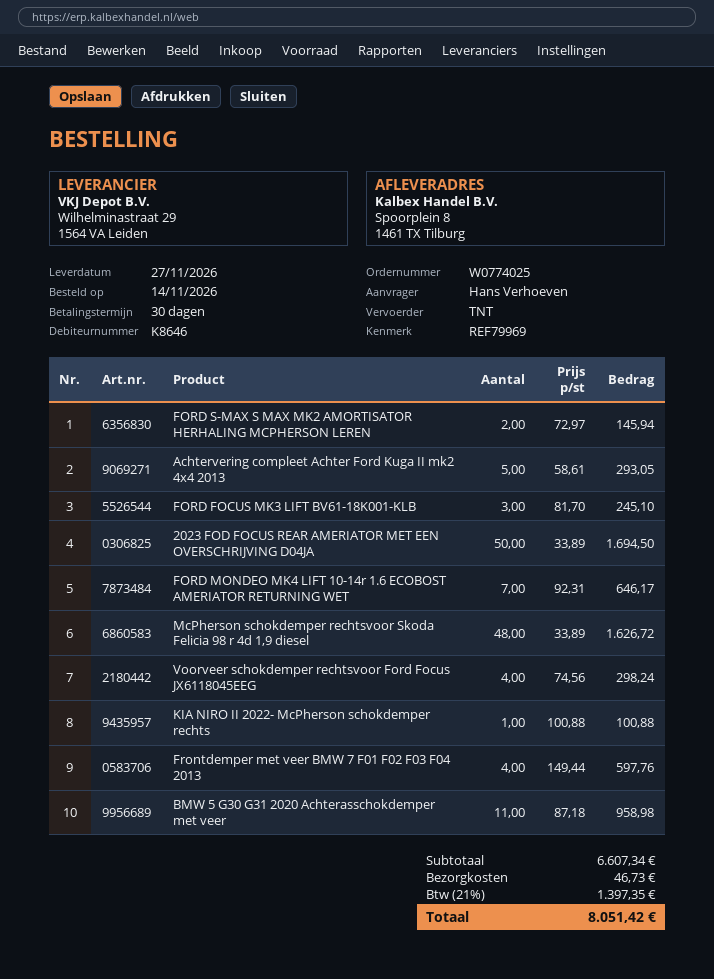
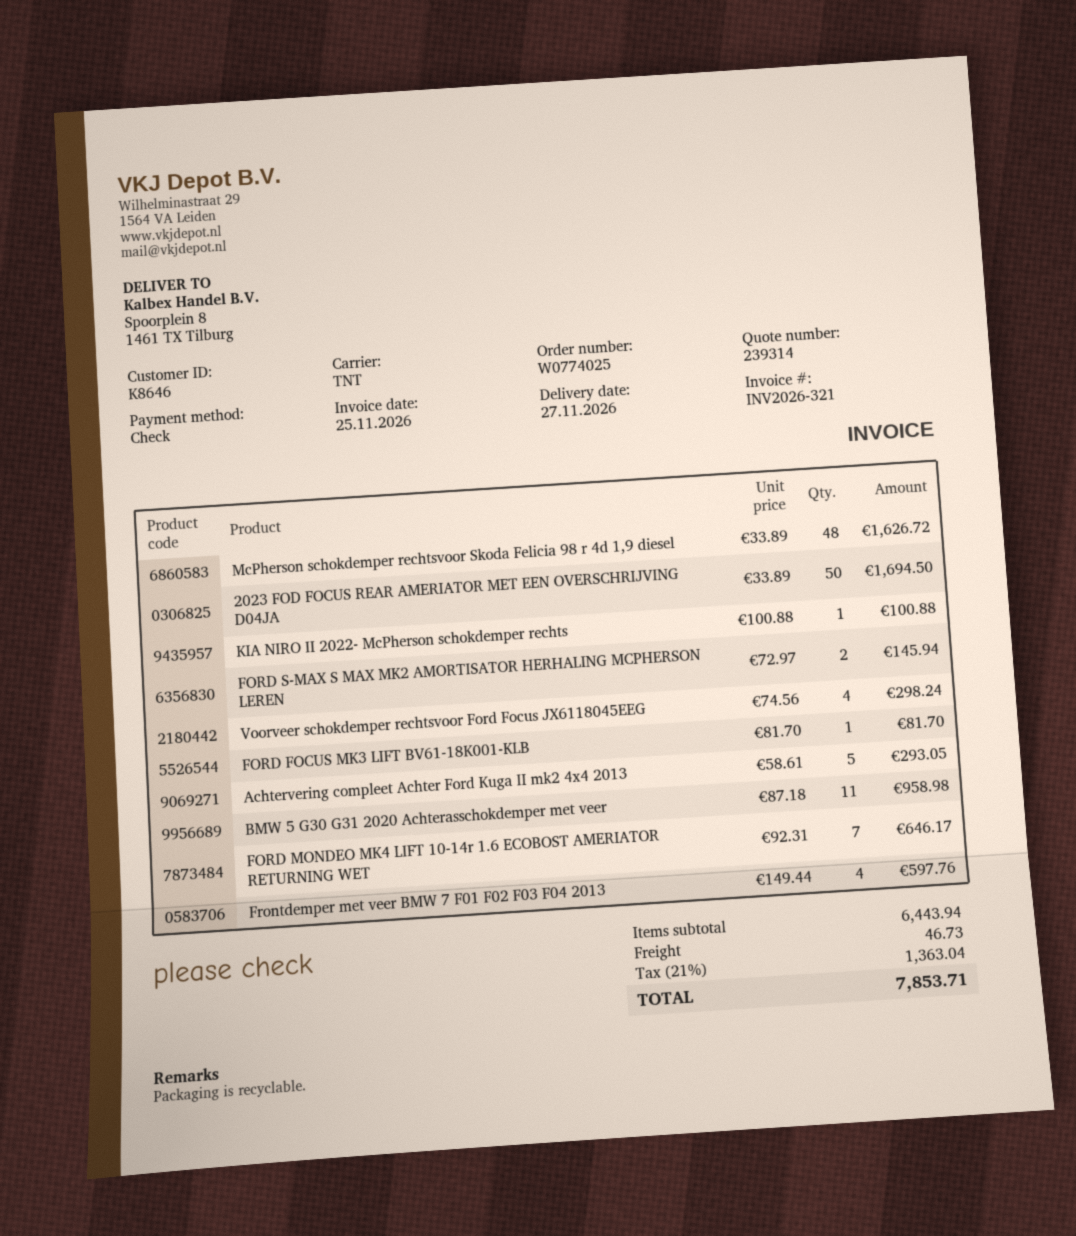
FORD FOCUS MK3 LIFT BV61-18K001-KLB: 3 x 81.70 = 245.10 -> 1 x 81.70 = 81.70
subtotal: 6607.34 -> 6443.94
tax: 21% = 1397.35 -> 21% = 1363.04
total: 8051.42 -> 7853.71

